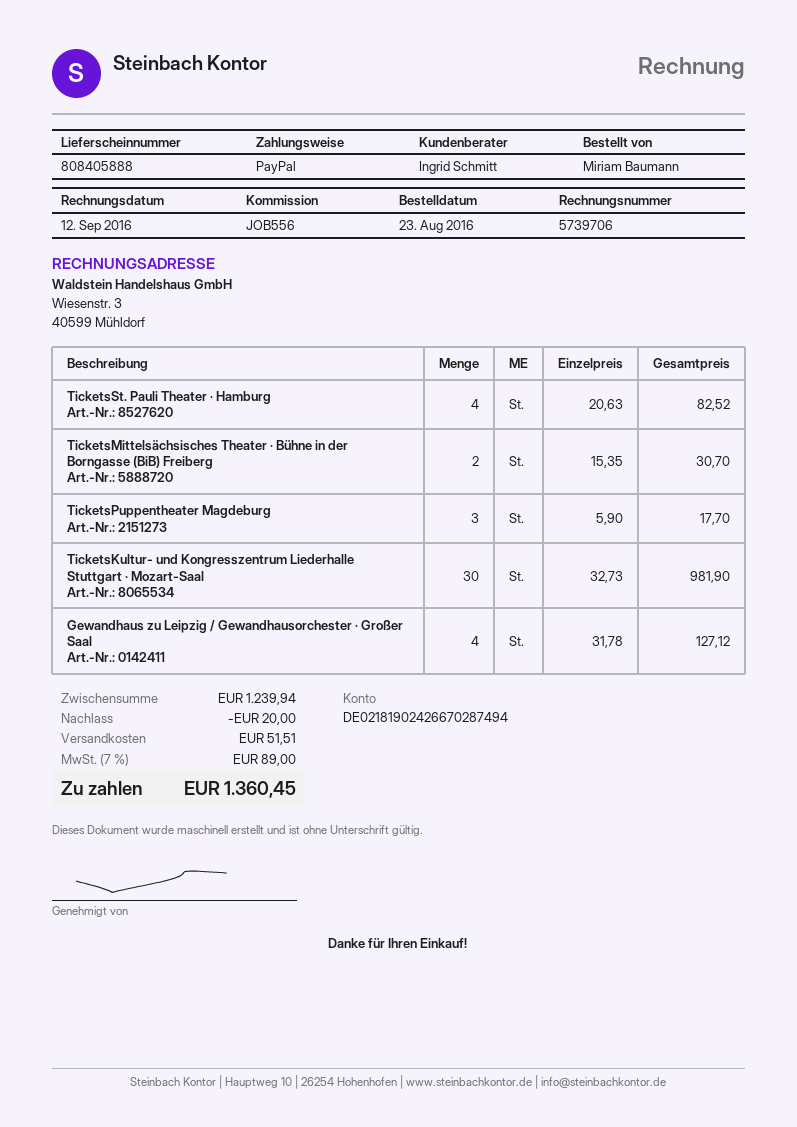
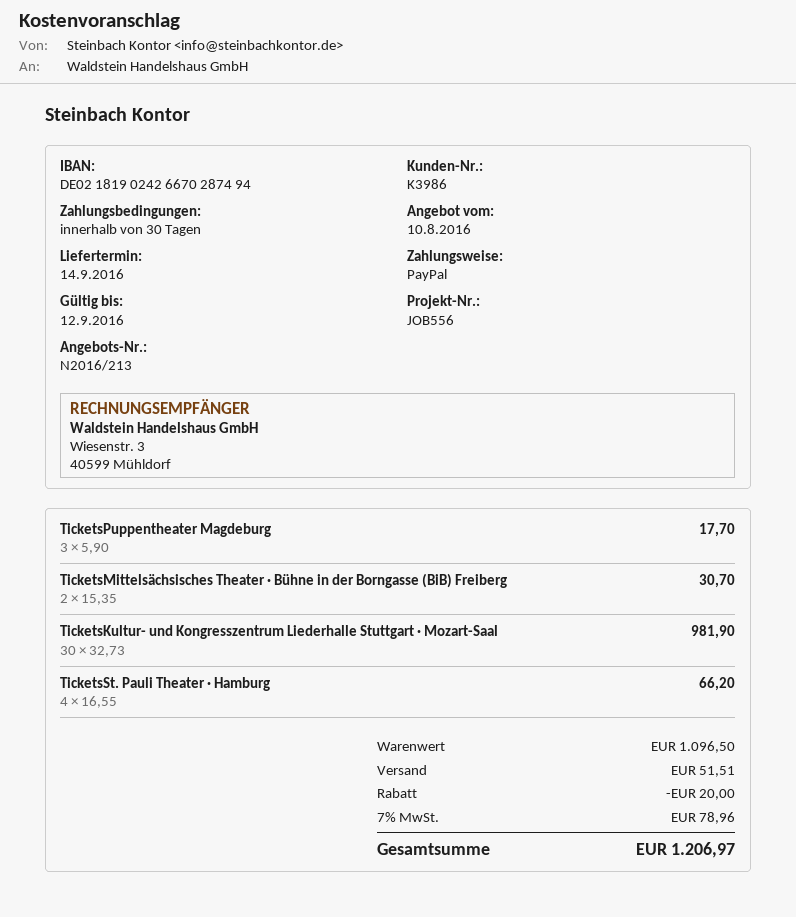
TicketsSt. Pauli Theater · Hamburg: 4 x 20.63 = 82.52 -> 4 x 16.55 = 66.20
Gewandhaus zu Leipzig / Gewandhausorchester · Großer Saal: 4 x 31.78 = 127.12 -> none
subtotal: 1239.94 -> 1096.50
tax: 7% = 89.00 -> 7% = 78.96
total: 1360.45 -> 1206.97

